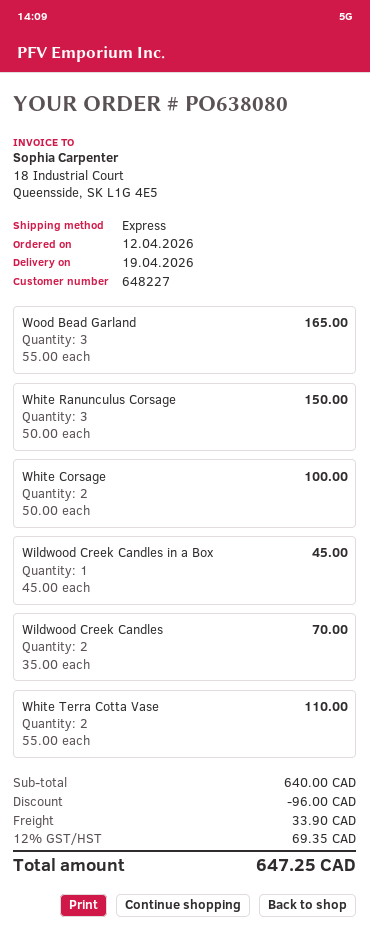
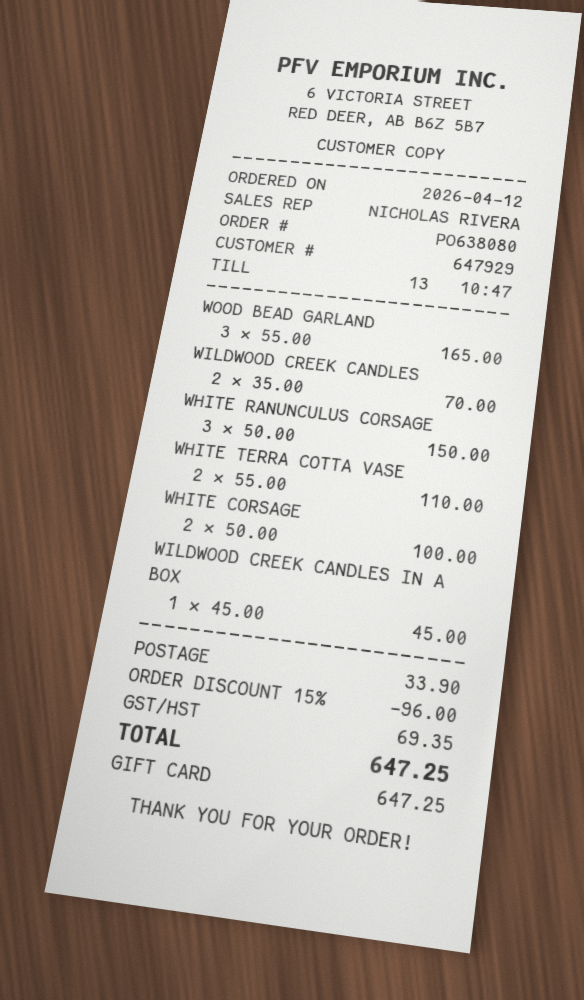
customer number: 648227 -> 647929

